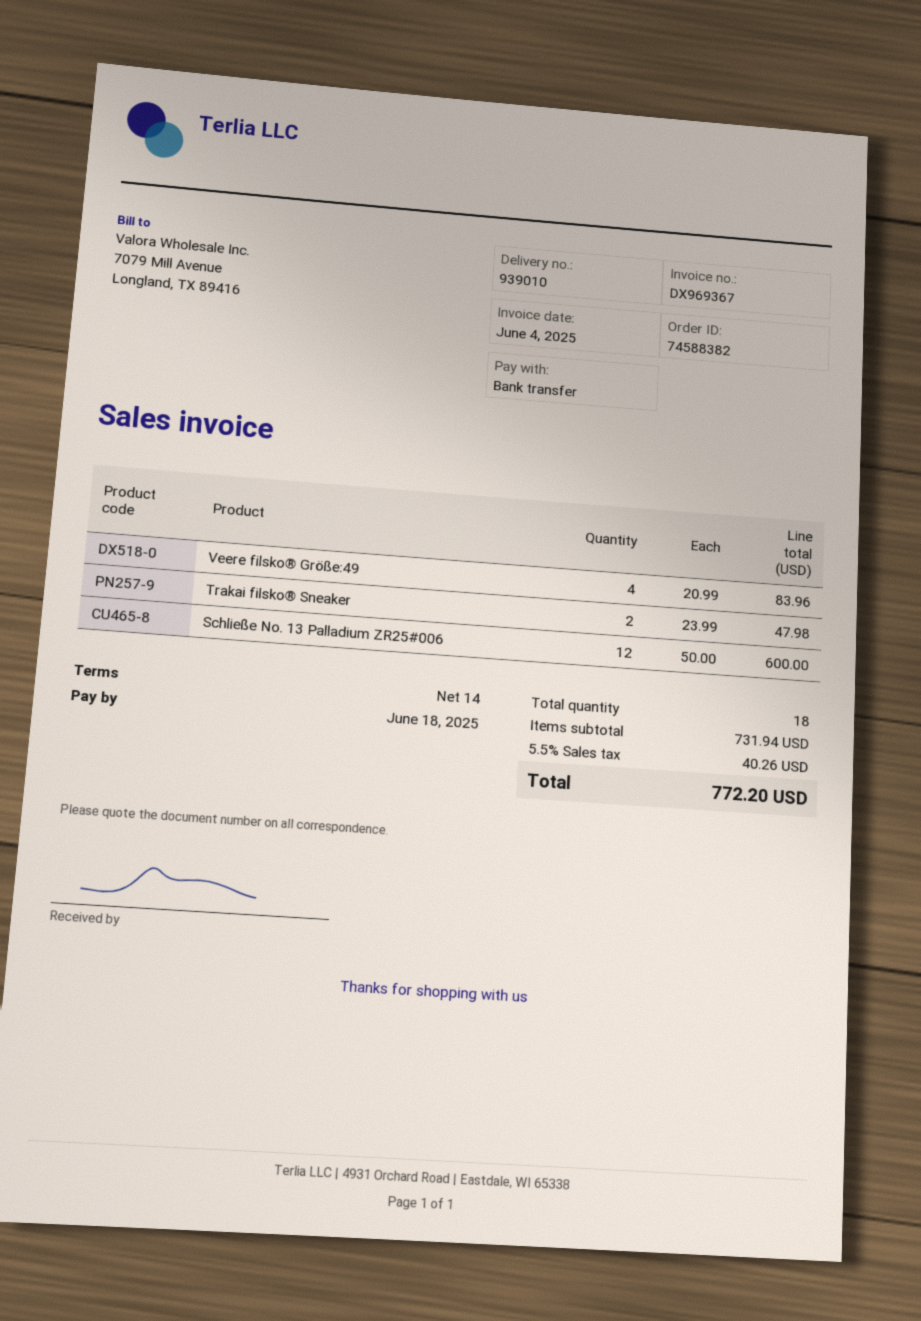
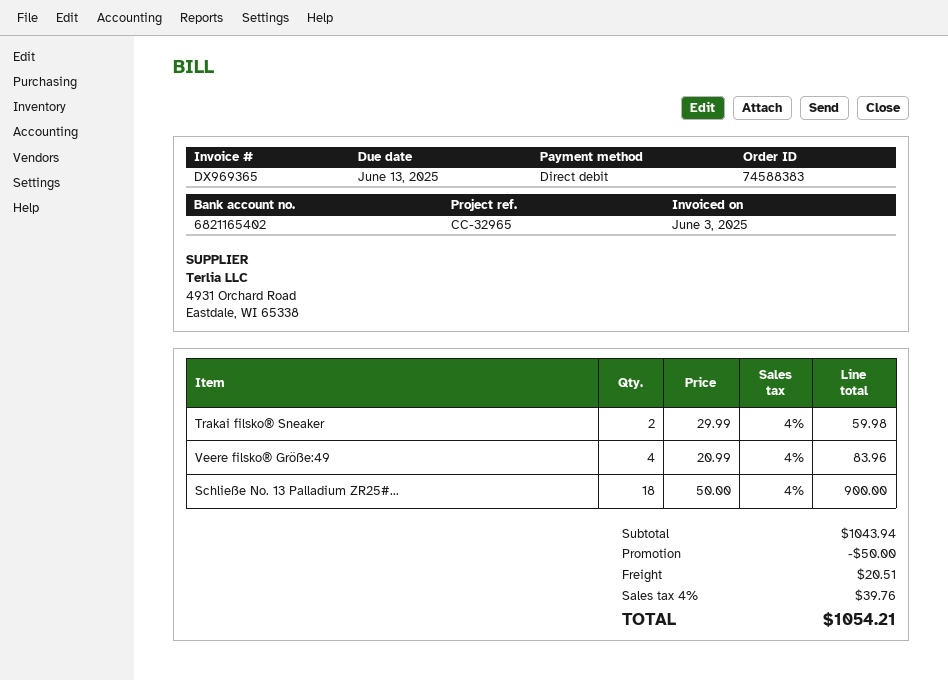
order number: 74588382 -> 74588383
invoice number: DX969367 -> DX969365
invoice date: 2025-06-04 -> 2025-06-03
due date: 2025-06-18 -> 2025-06-13
payment method: bank transfer -> direct debit
Trakai filsko® Sneaker: 2 x 23.99 = 47.98 -> 2 x 29.99 = 59.98
Schließe No. 13 Palladium ZR25#006: 12 x 50.00 = 600.00 -> 18 x 50.00 = 900.00
subtotal: 731.94 -> 1043.94
discount: none -> 50.00
shipping: none -> 20.51
tax: 5.5% = 40.26 -> 4% = 39.76
total: 772.20 -> 1054.21

